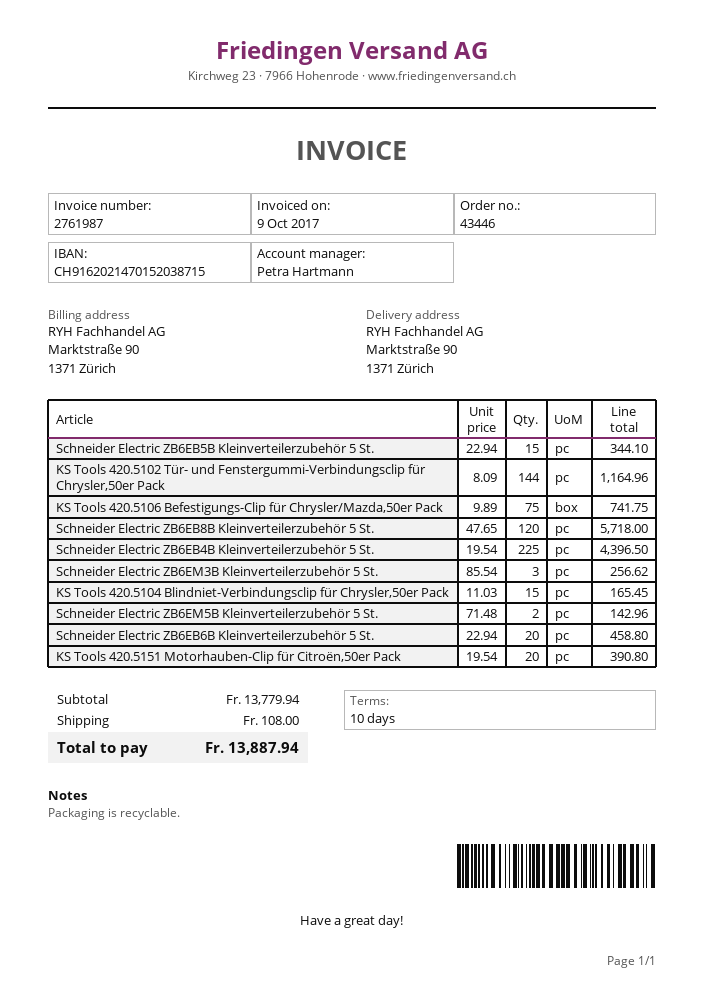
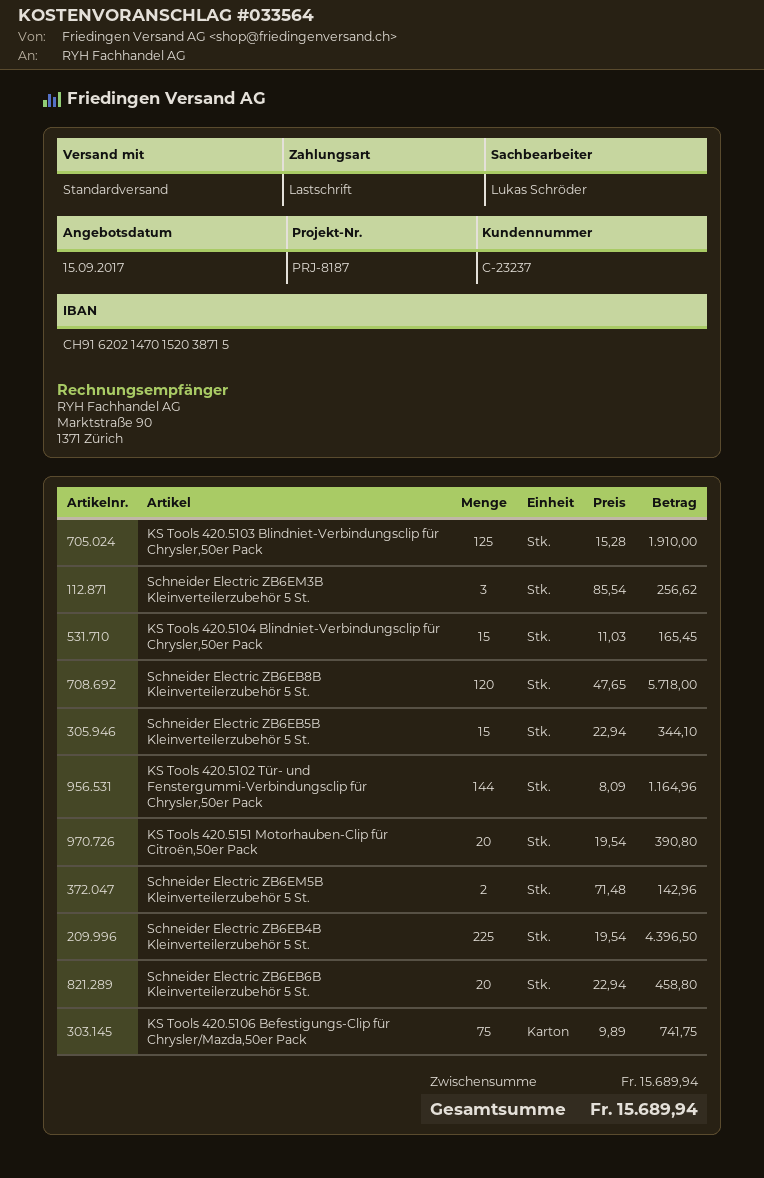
sales rep: Petra Hartmann -> Lukas Schröder
KS Tools 420.5103 Blindniet-Verbindungsclip für Chrysler,50er Pack: none -> 125 x 15.28 = 1910.00
subtotal: 13779.94 -> 15689.94
shipping: 108.00 -> none
total: 13887.94 -> 15689.94

